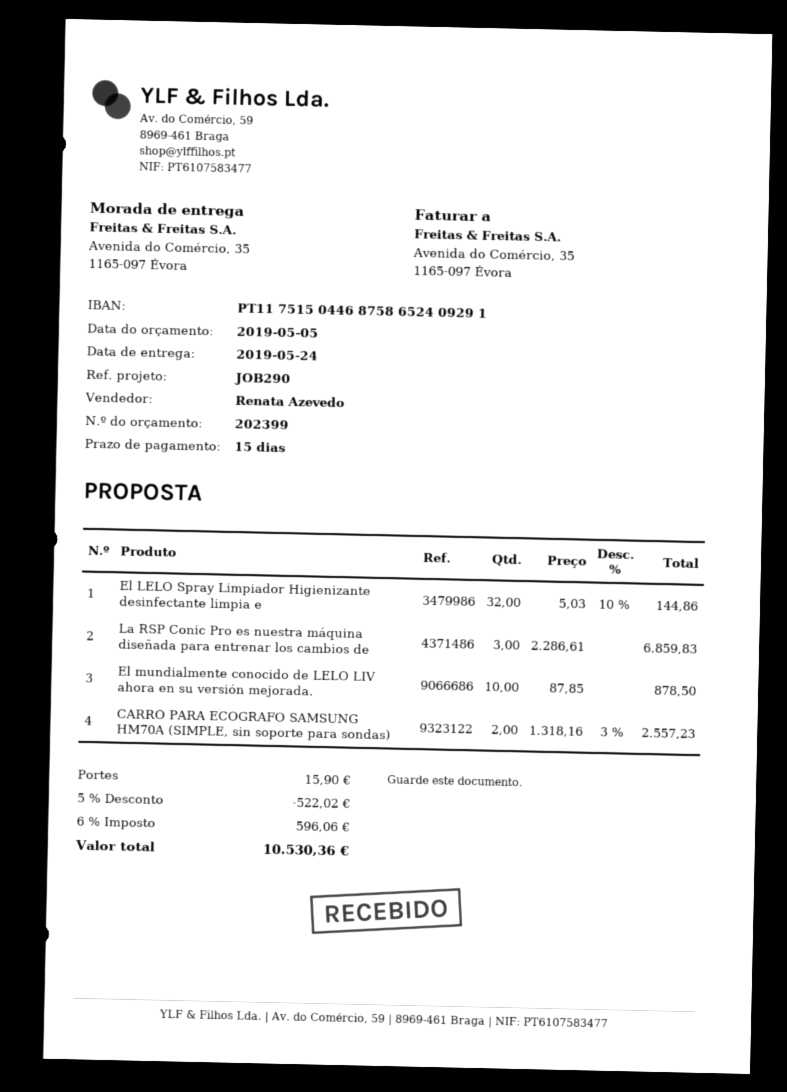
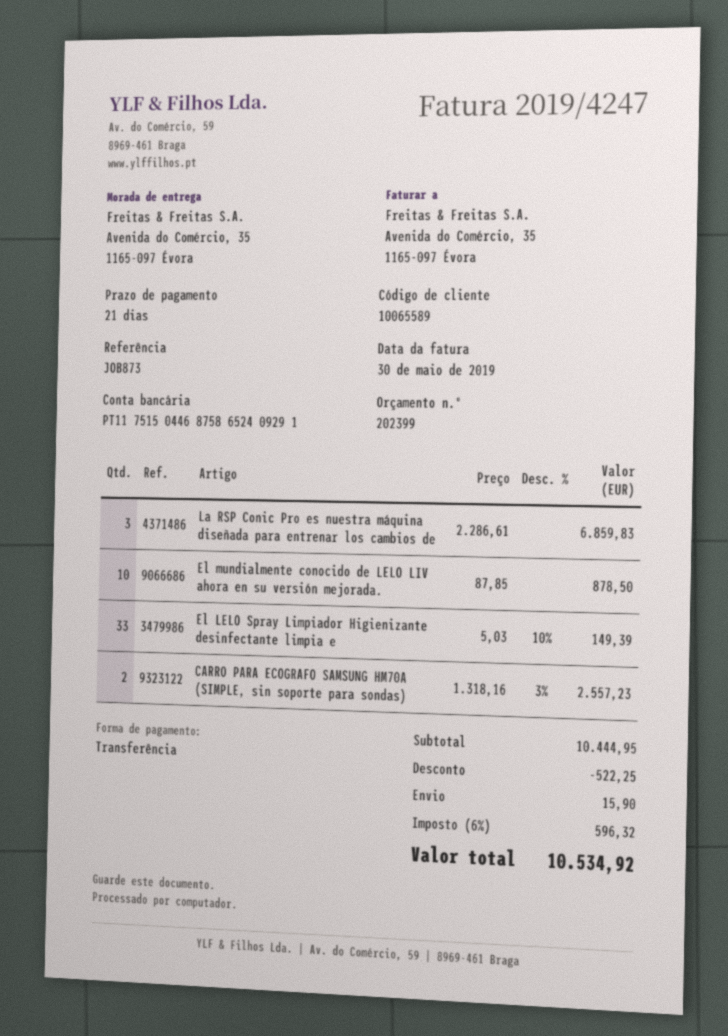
payment terms: 15 days -> 21 days
reference: JOB290 -> JOB873
El LELO Spray Limpiador Higienizante desinfectante limpia e: 32 x 5.03 - 10% = 144.86 -> 33 x 5.03 - 10% = 149.39
discount: 522.02 -> 522.25
tax: 6% = 596.06 -> 6% = 596.32
total: 10530.36 -> 10534.92

